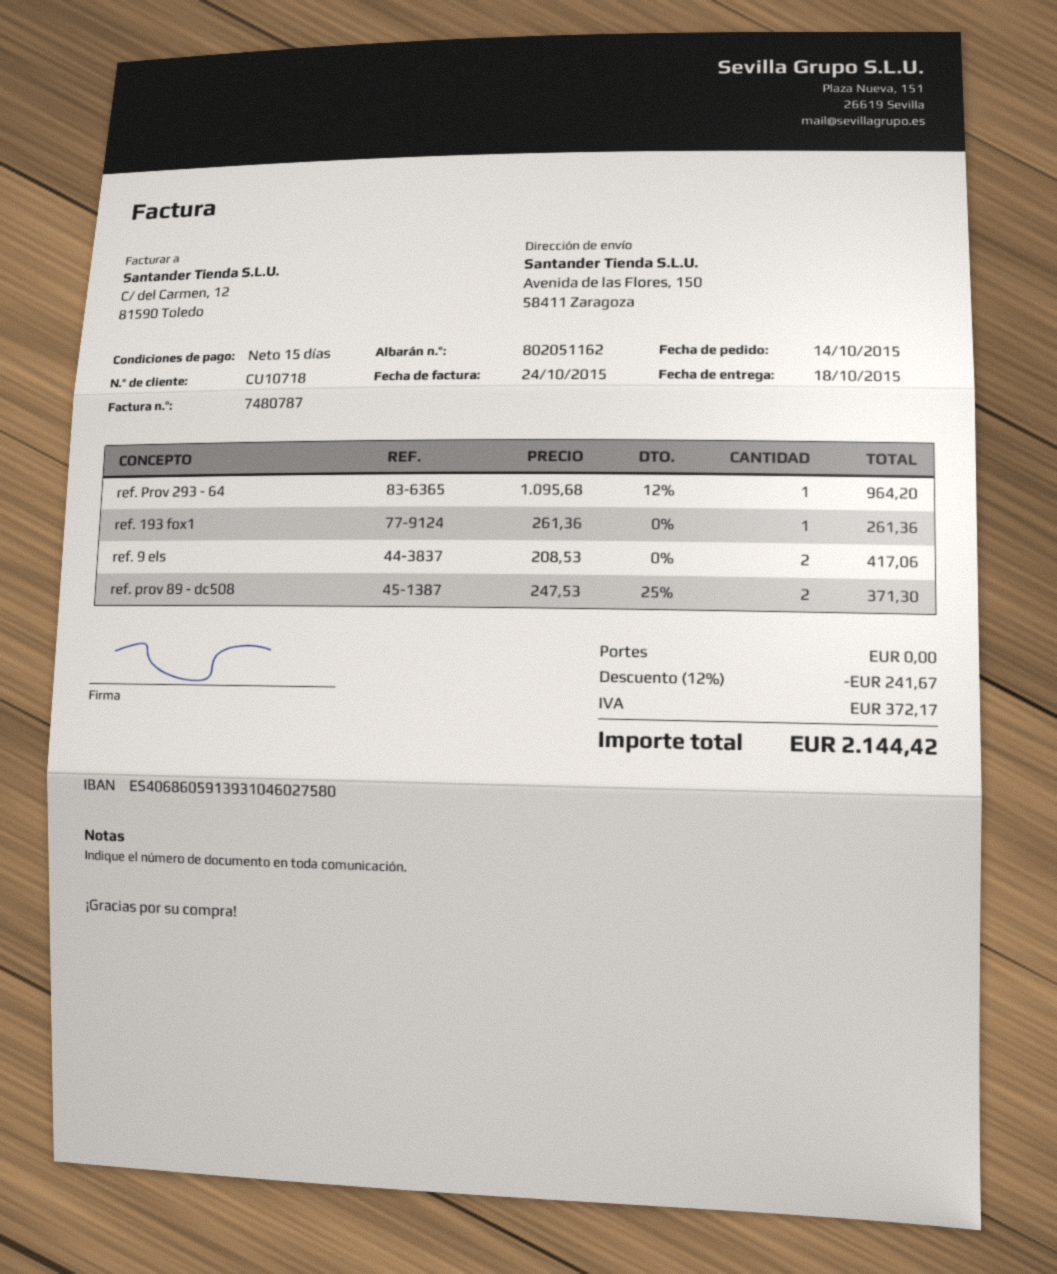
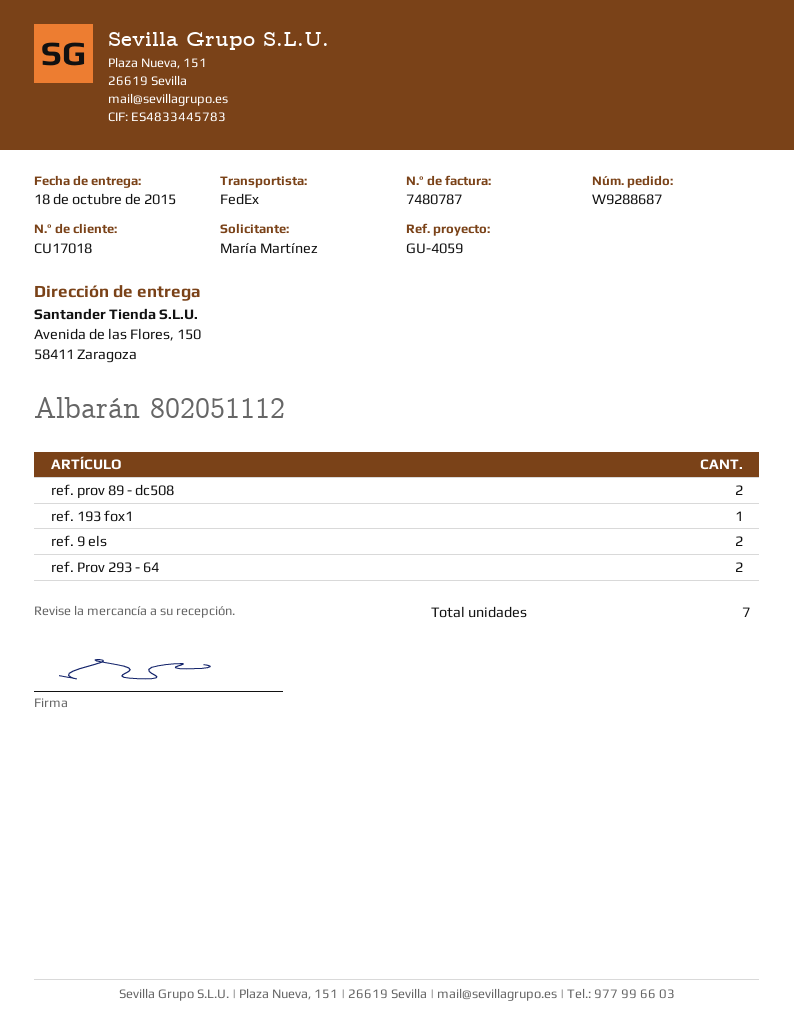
delivery note number: 802051162 -> 802051112
customer number: CU10718 -> CU17018
ref. Prov 293 - 64: 1 -> 2

